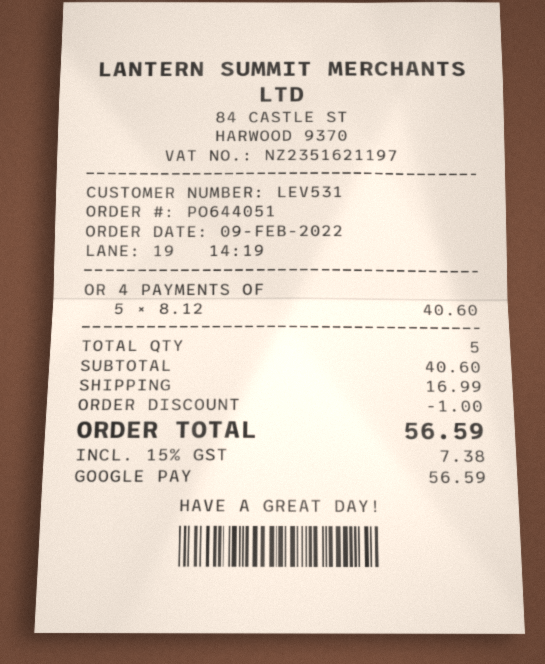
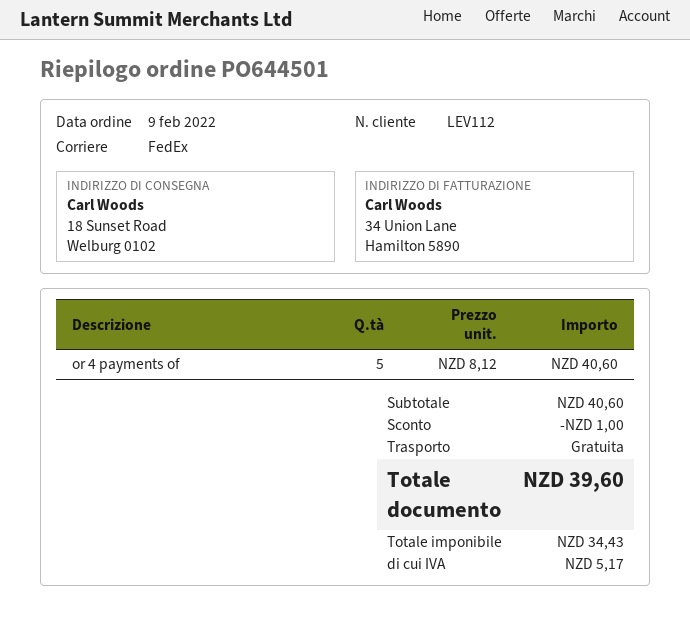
order number: PO644051 -> PO644501
customer number: LEV531 -> LEV112
shipping: 16.99 -> 0.00
tax: 7.38 -> 5.17
total: 56.59 -> 39.60

